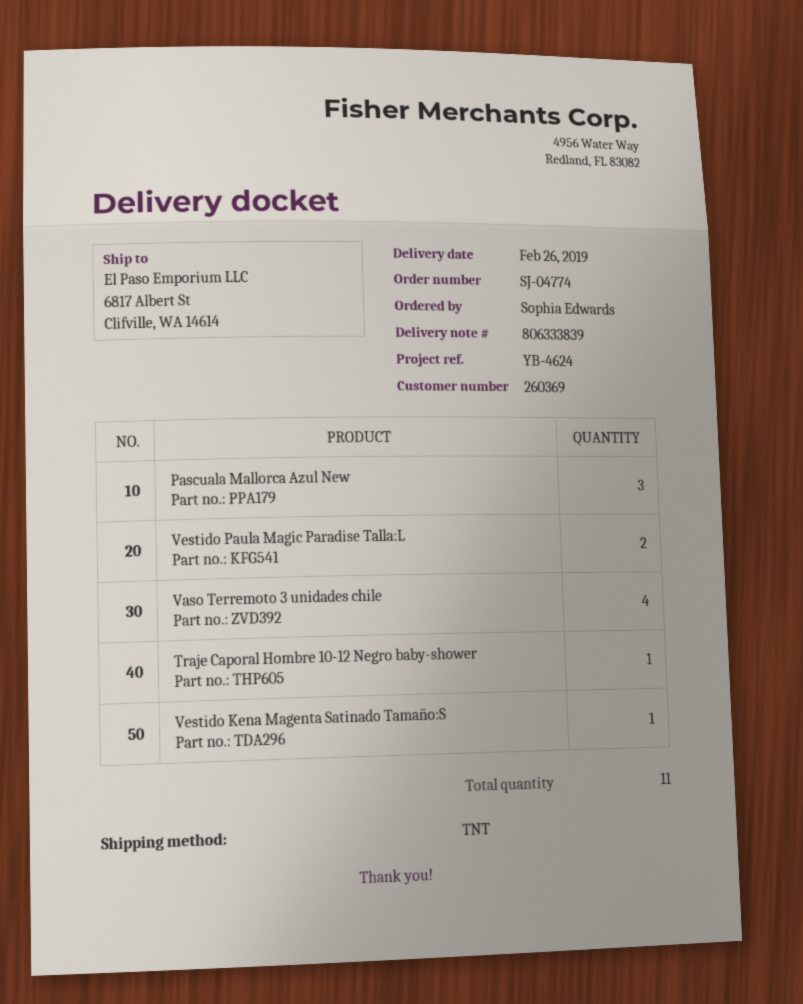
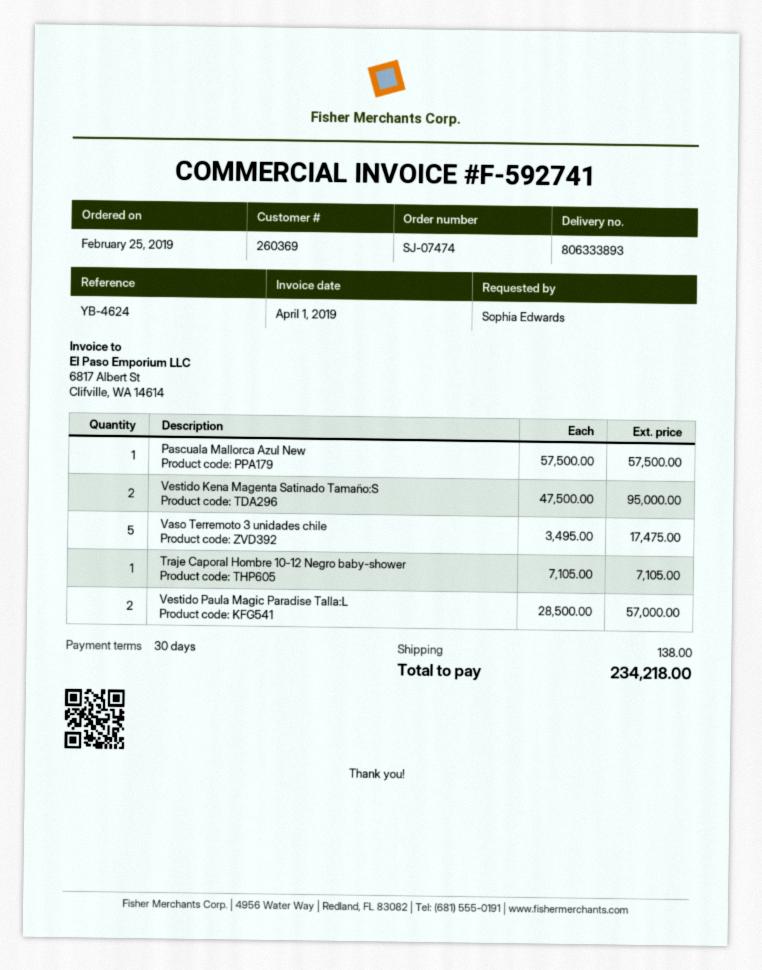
order number: SJ-04774 -> SJ-07474
delivery note number: 806333839 -> 806333893
Pascuala Mallorca Azul New: 3 -> 1
Vaso Terremoto 3 unidades chile: 4 -> 5
Vestido Kena Magenta Satinado Tamaño:S: 1 -> 2

